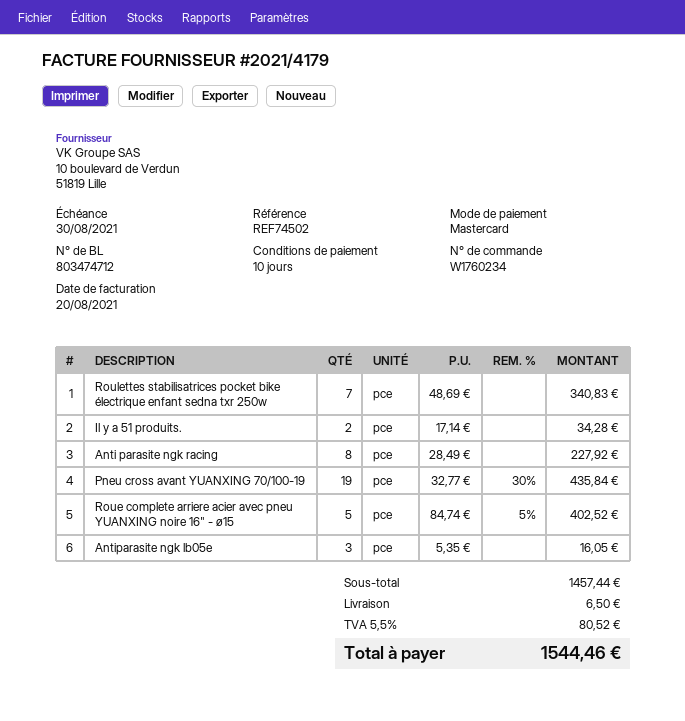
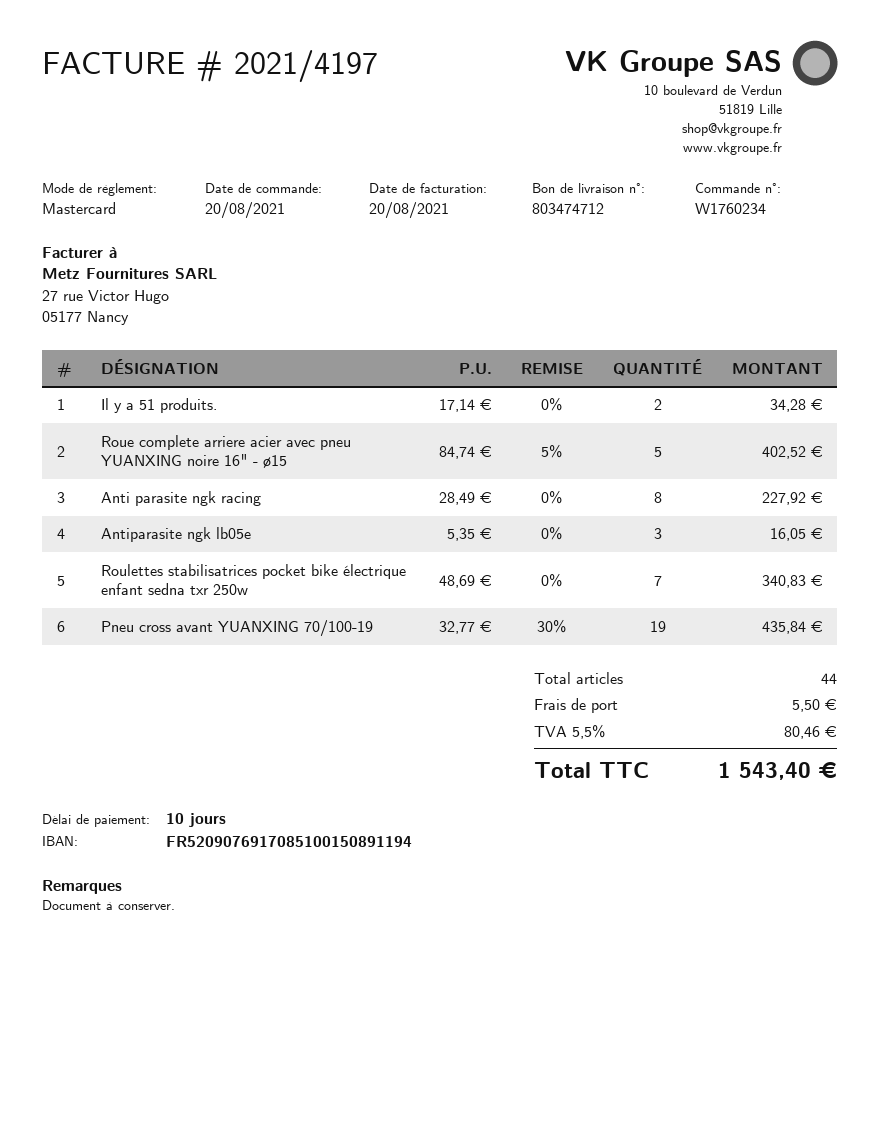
invoice number: 2021/4179 -> 2021/4197
shipping: 6.50 -> 5.50
tax: 5.5% = 80.52 -> 5.5% = 80.46
total: 1544.46 -> 1543.40

